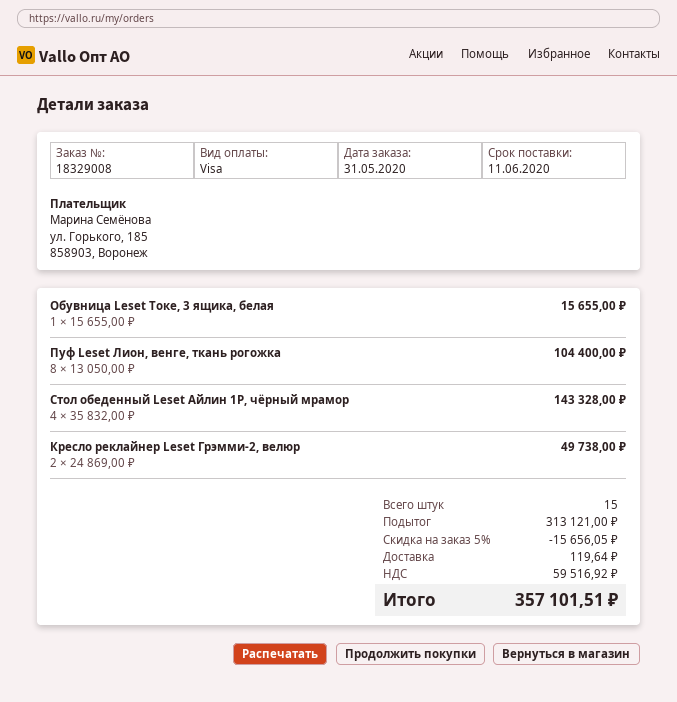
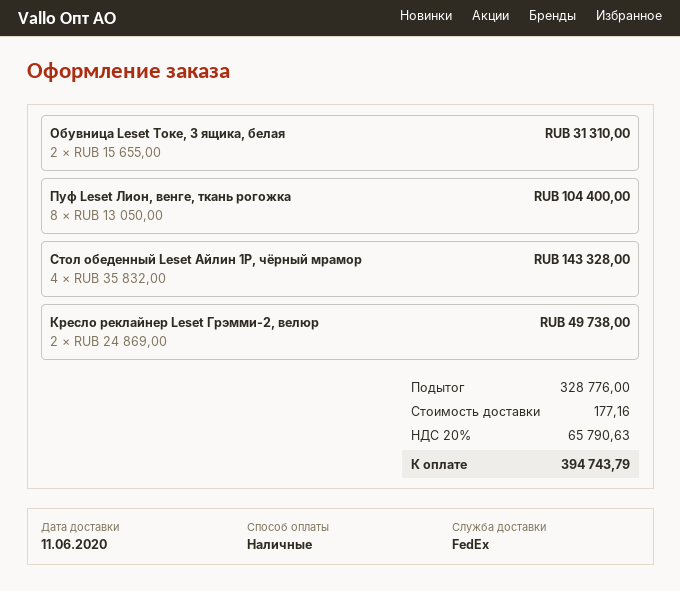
payment method: Visa -> cash
Обувница Leset Токе, 3 ящика, белая: 1 x 15655.00 = 15655.00 -> 2 x 15655.00 = 31310.00
subtotal: 313121.00 -> 328776.00
discount: 5% = 15656.05 -> none
shipping: 119.64 -> 177.16
tax: 59516.92 -> 65790.63
total: 357101.51 -> 394743.79

